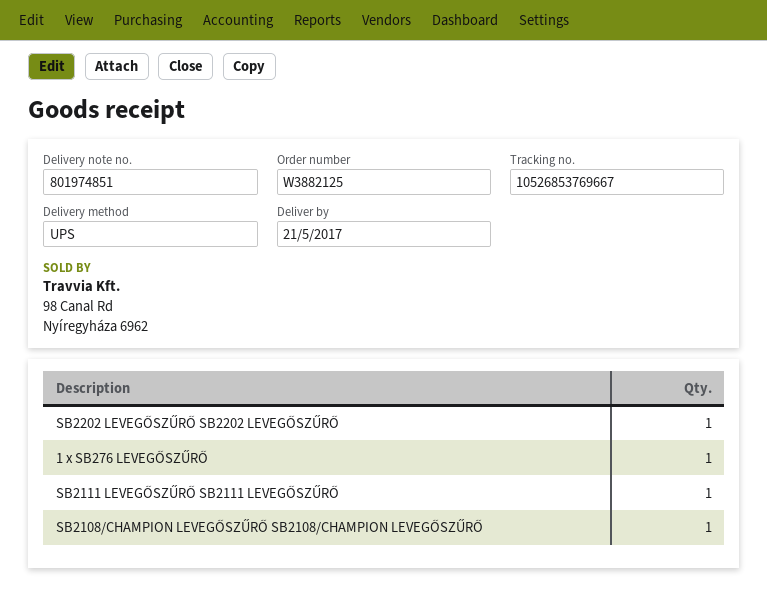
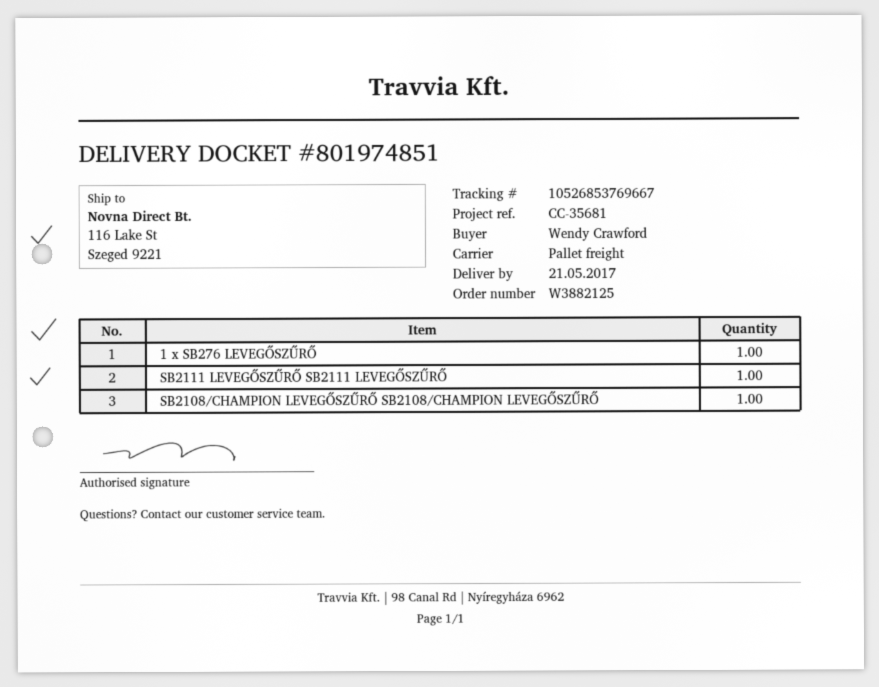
shipping method: UPS -> pallet freight
SB2202 LEVEGŐSZŰRŐ SB2202 LEVEGŐSZŰRŐ: 1 -> none

